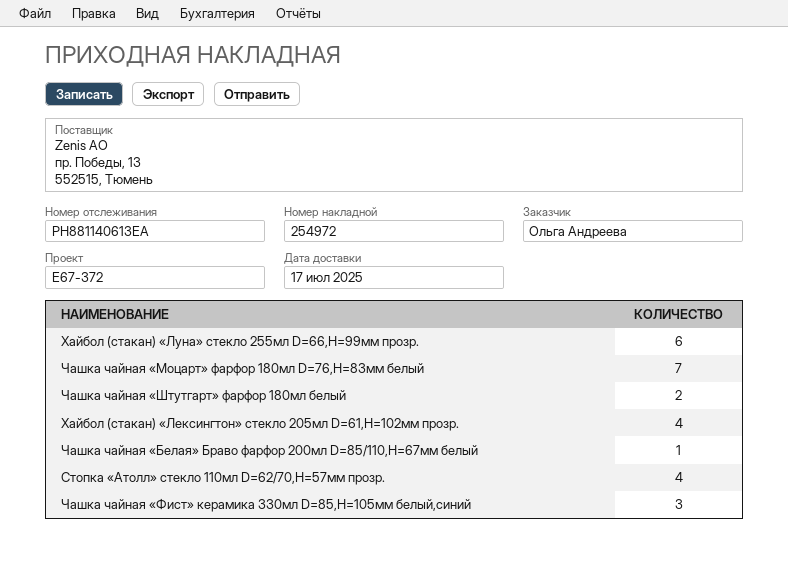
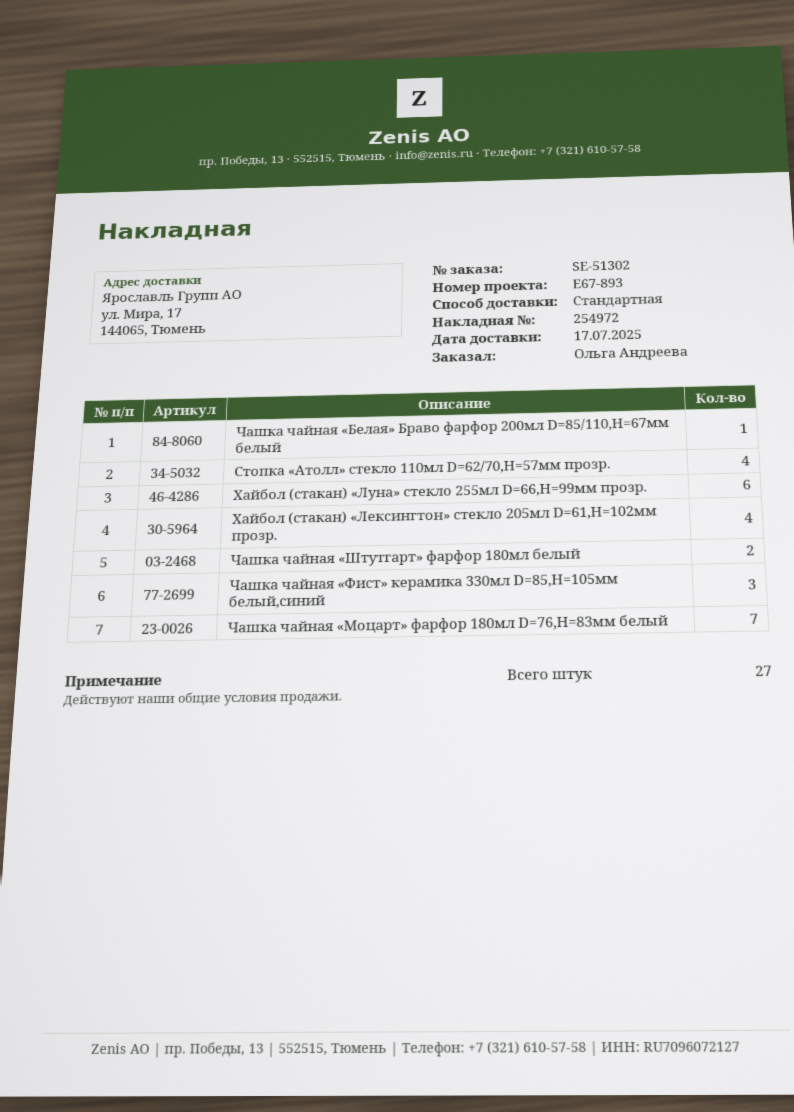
reference: E67-372 -> E67-893

